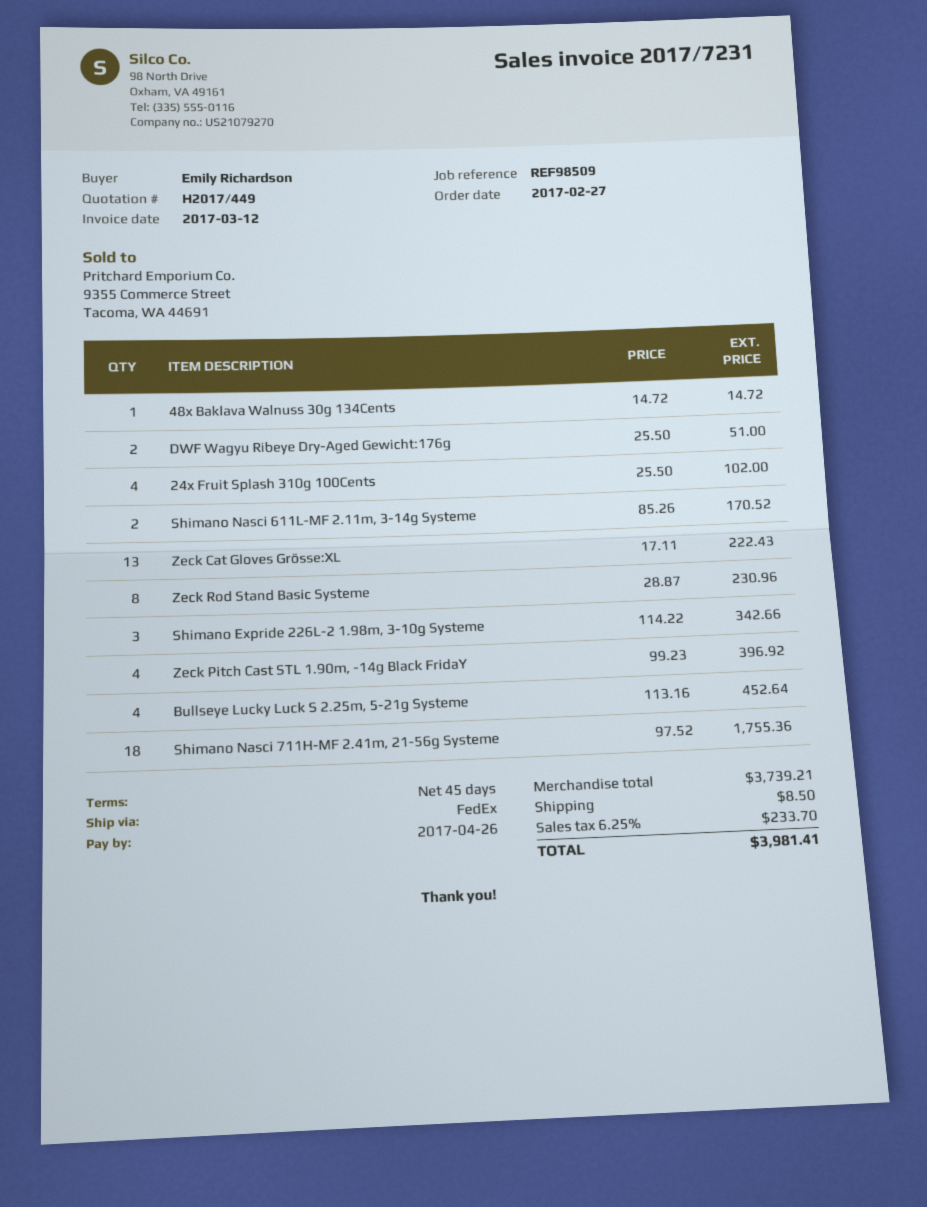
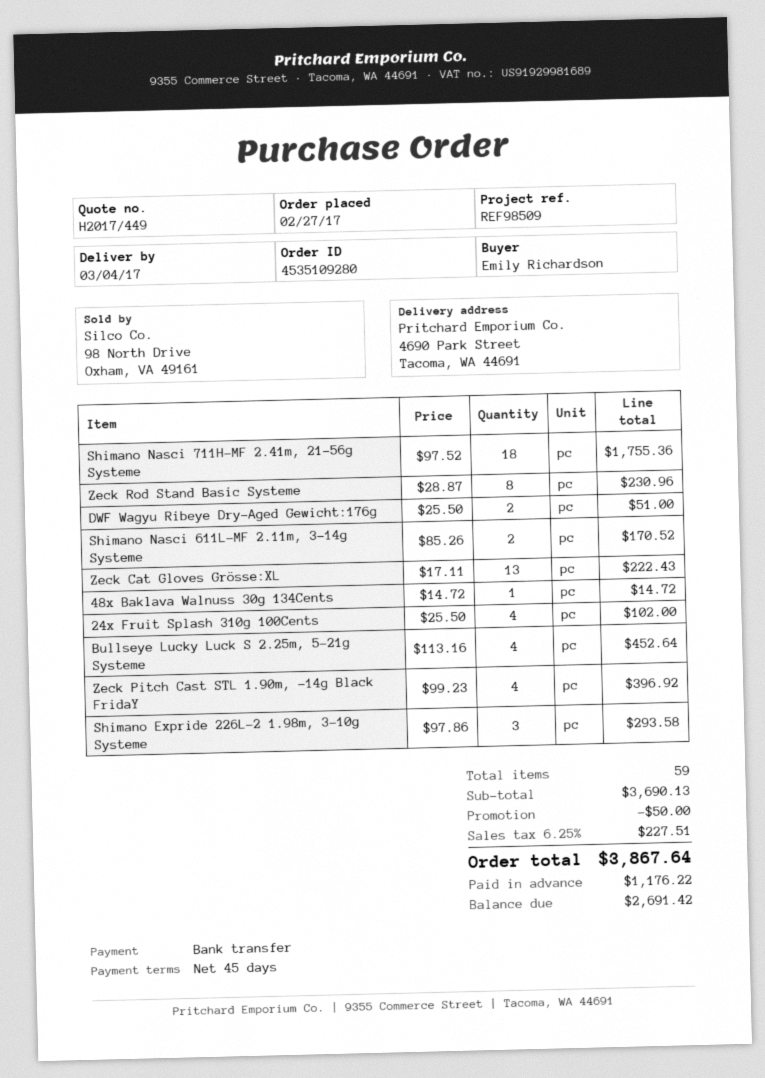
Shimano Expride 226L-2 1.98m, 3-10g Systeme: 3 x 114.22 = 342.66 -> 3 x 97.86 = 293.58
subtotal: 3739.21 -> 3690.13
discount: none -> 50.00
shipping: 8.50 -> none
tax: 6.25% = 233.70 -> 6.25% = 227.51
total: 3981.41 -> 3867.64

